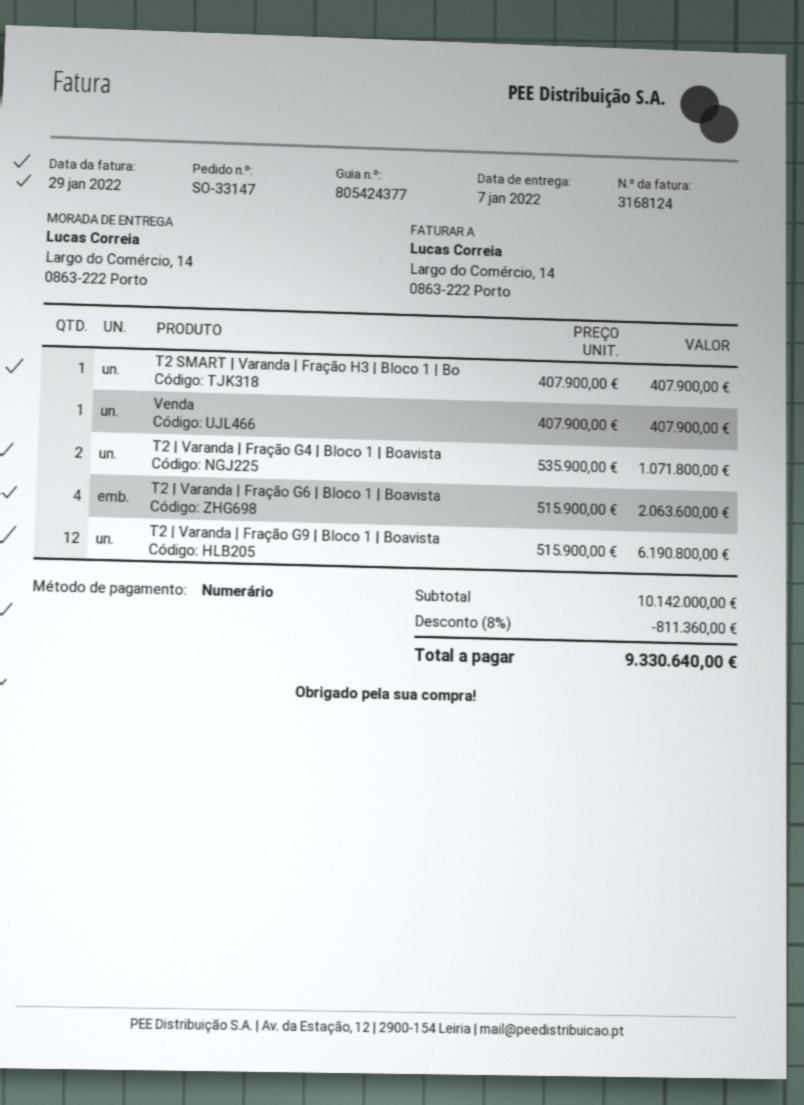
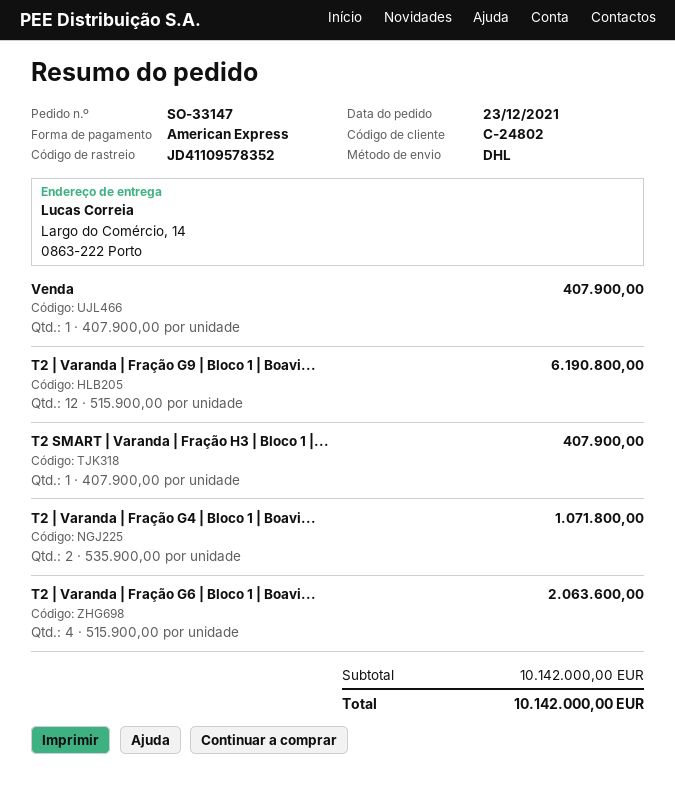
payment method: cash -> American Express
discount: 8% = 811360.00 -> none
total: 9330640.00 -> 10142000.00

